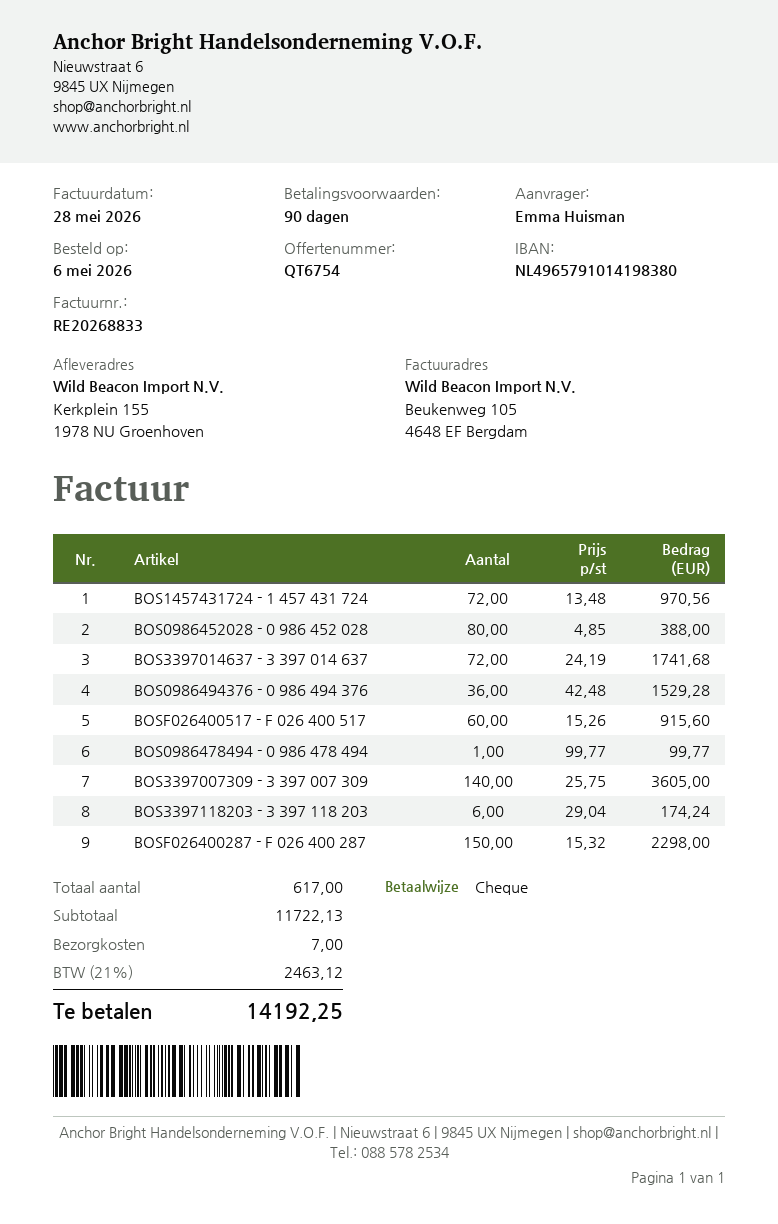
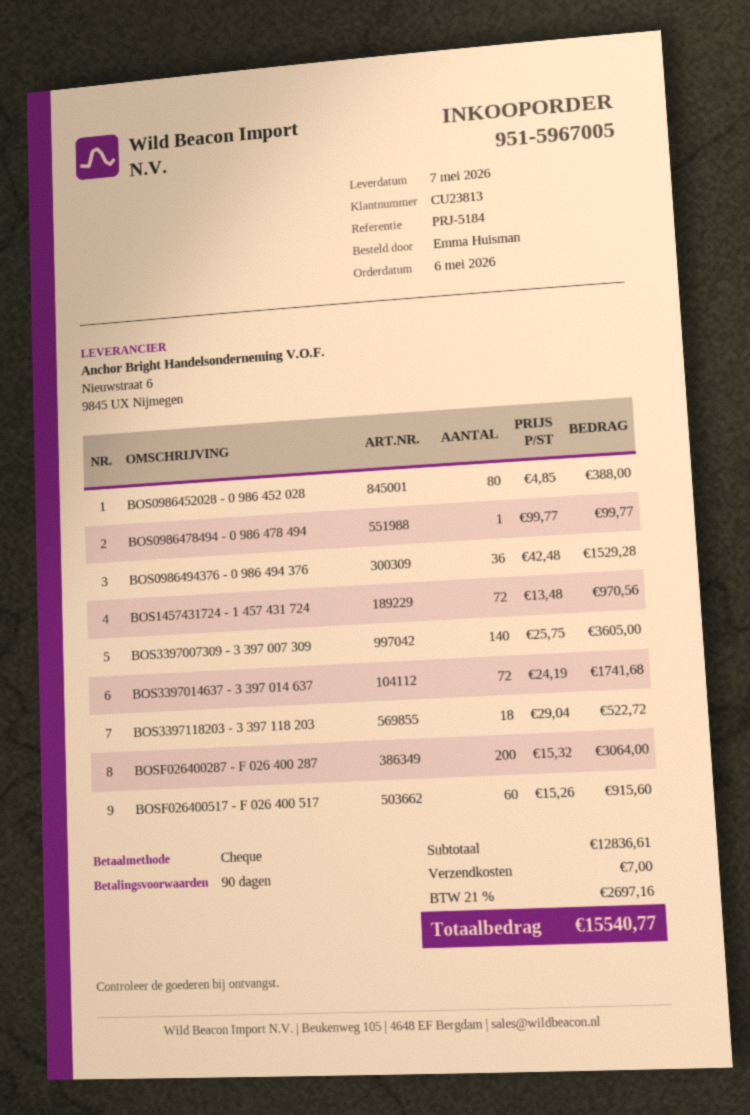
BOS3397118203 - 3 397 118 203: 6 x 29.04 = 174.24 -> 18 x 29.04 = 522.72
BOSF026400287 - F 026 400 287: 150 x 15.32 = 2298.00 -> 200 x 15.32 = 3064.00
subtotal: 11722.13 -> 12836.61
tax: 21% = 2463.12 -> 21% = 2697.16
total: 14192.25 -> 15540.77

